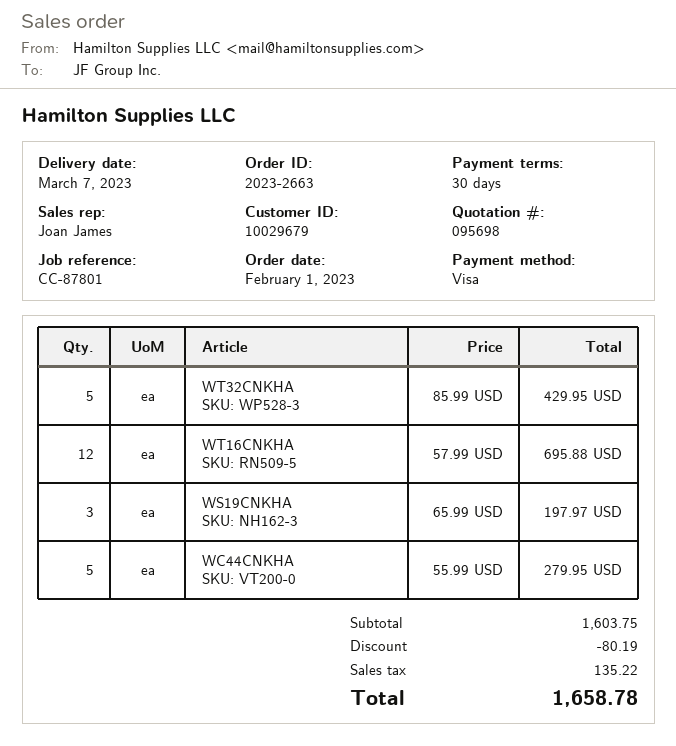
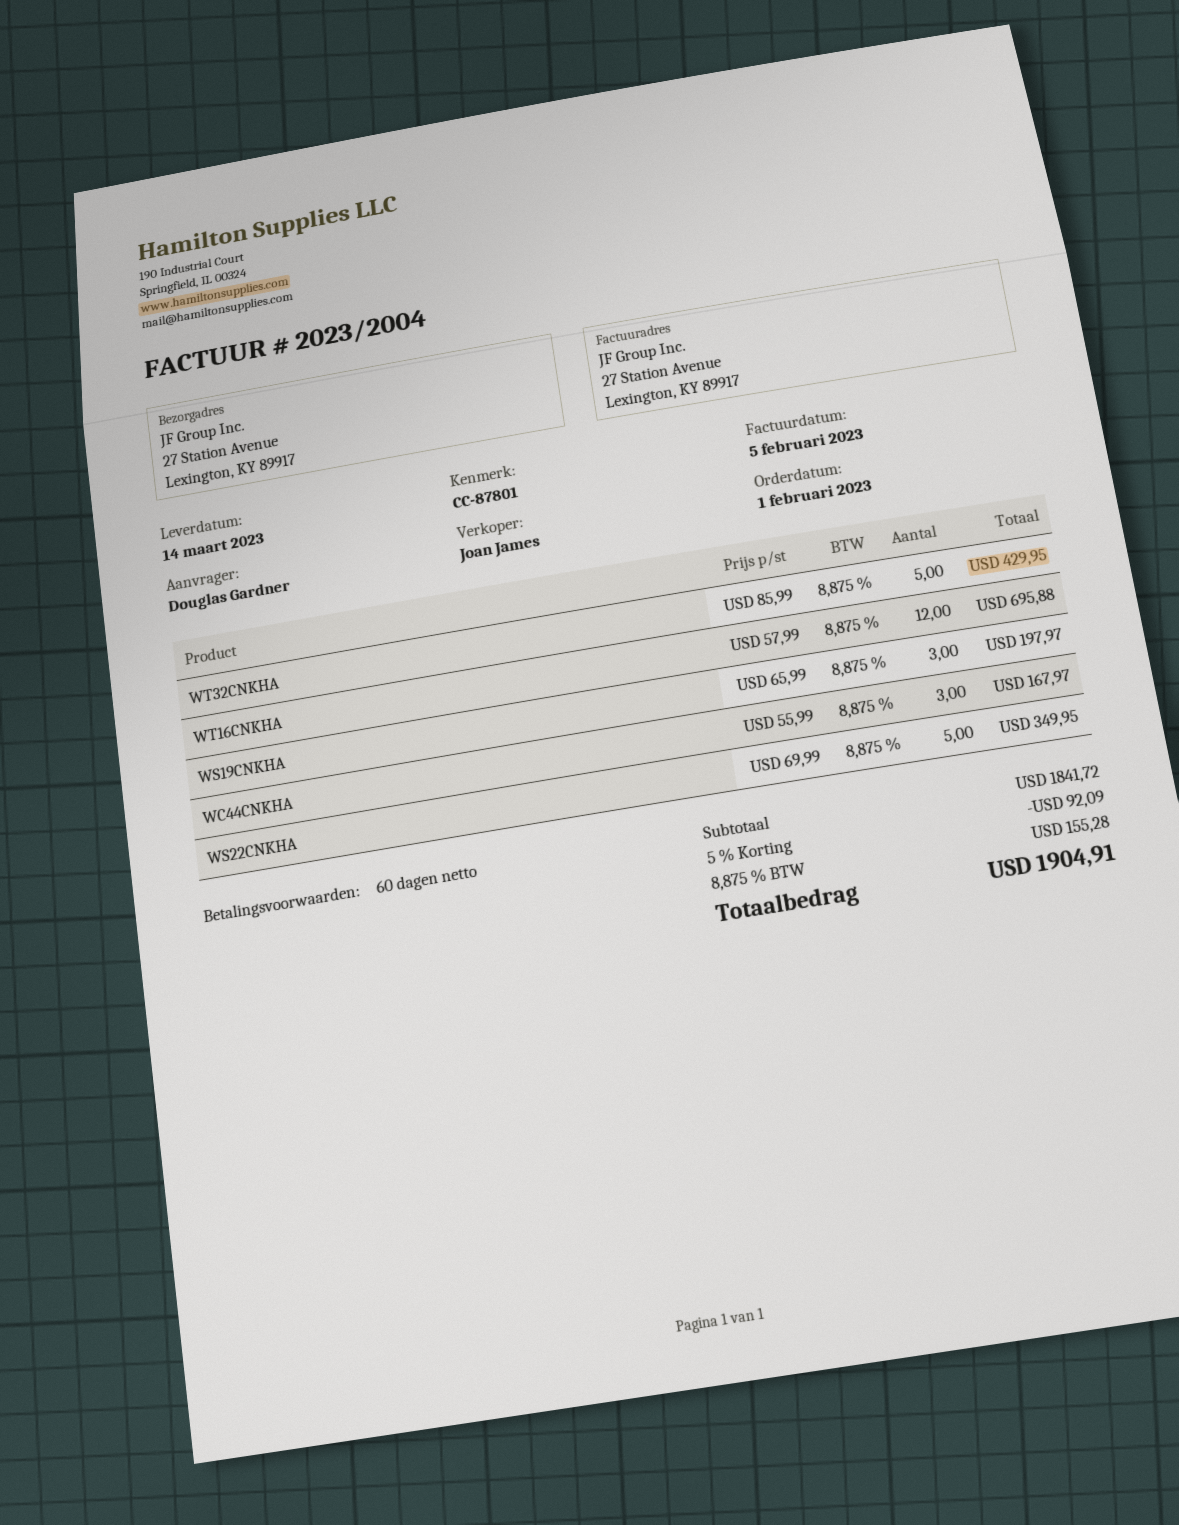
delivery date: 2023-03-07 -> 2023-03-14
payment terms: 30 days -> 60 days
WC44CNKHA: 5 x 55.99 = 279.95 -> 3 x 55.99 = 167.97
WS22CNKHA: none -> 5 x 69.99 = 349.95
subtotal: 1603.75 -> 1841.72
discount: 80.19 -> 92.09
tax: 135.22 -> 155.28
total: 1658.78 -> 1904.91

